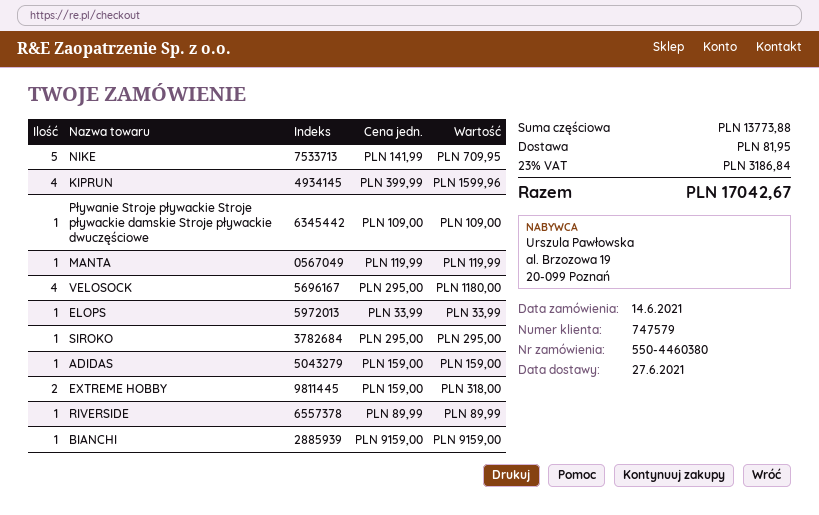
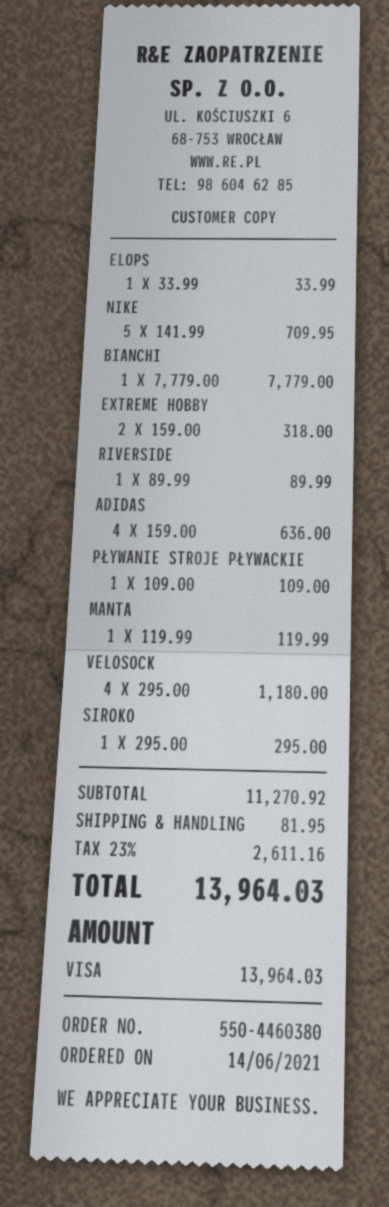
KIPRUN: 4 x 399.99 = 1599.96 -> none
ADIDAS: 1 x 159.00 = 159.00 -> 4 x 159.00 = 636.00
BIANCHI: 1 x 9159.00 = 9159.00 -> 1 x 7779.00 = 7779.00
subtotal: 13773.88 -> 11270.92
tax: 23% = 3186.84 -> 23% = 2611.16
total: 17042.67 -> 13964.03

